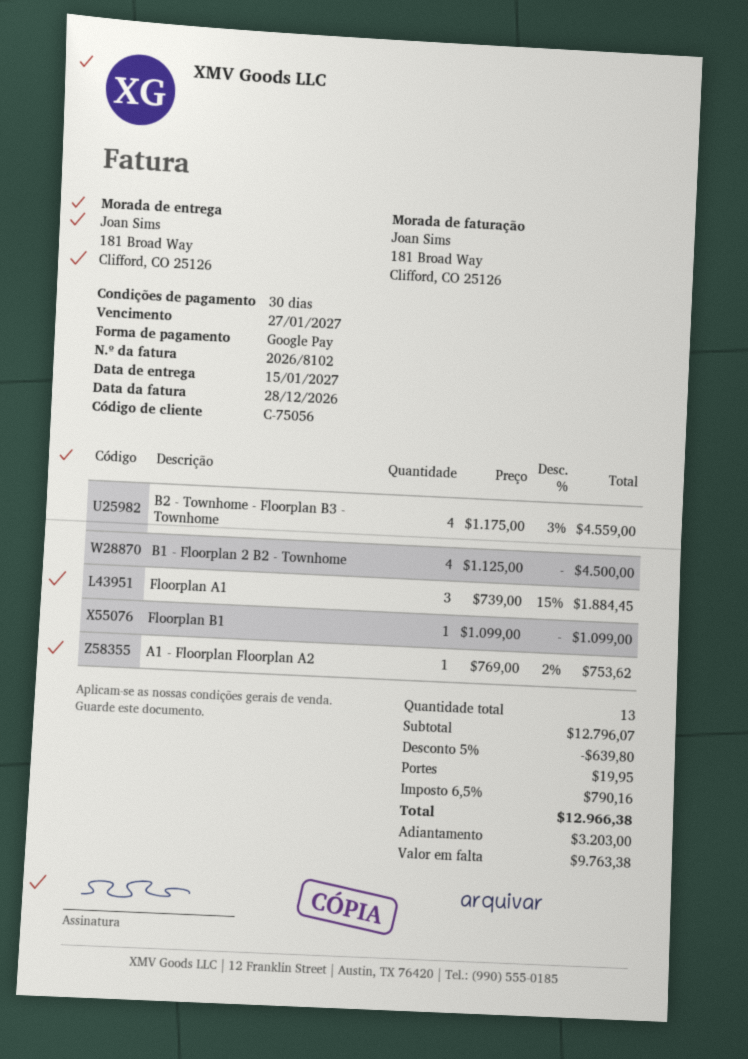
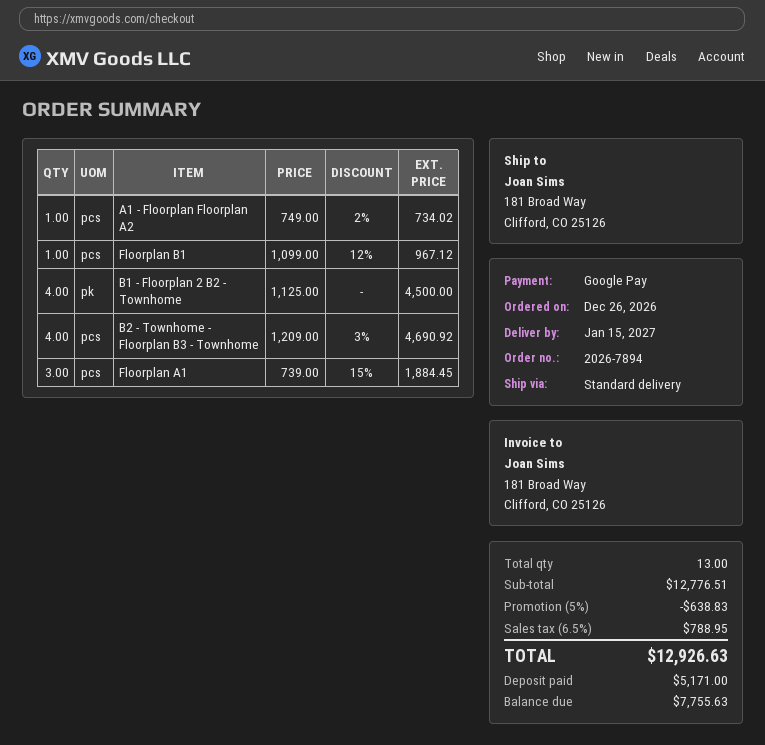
B2 - Townhome - Floorplan B3 - Townhome: 4 x 1175.00 - 3% = 4559.00 -> 4 x 1209.00 - 3% = 4690.92
Floorplan B1: 1 x 1099.00 = 1099.00 -> 1 x 1099.00 - 12% = 967.12
A1 - Floorplan Floorplan A2: 1 x 769.00 - 2% = 753.62 -> 1 x 749.00 - 2% = 734.02
subtotal: 12796.07 -> 12776.51
discount: 5% = 639.80 -> 5% = 638.83
shipping: 19.95 -> none
tax: 6.5% = 790.16 -> 6.5% = 788.95
total: 12966.38 -> 12926.63
deposit: 3203.00 -> 5171.00
balance: 9763.38 -> 7755.63

